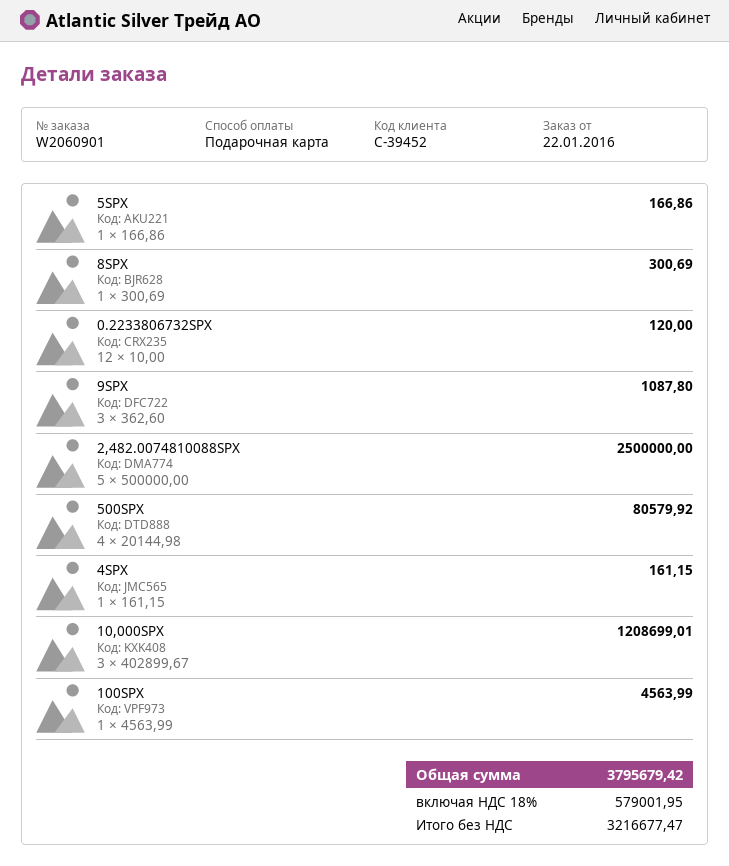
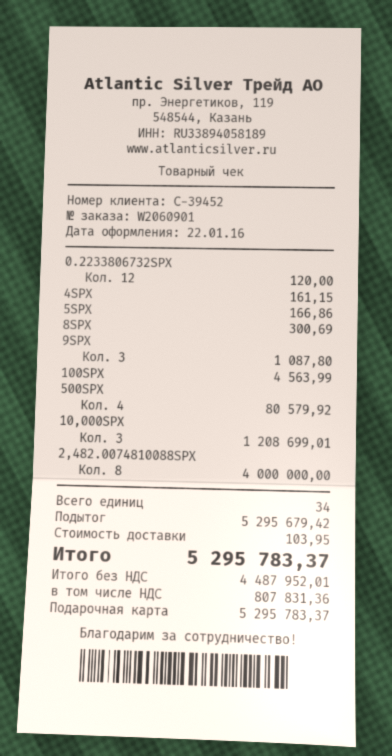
2,482.0074810088SPX: 5 for 2500000.00 -> 8 for 4000000.00
shipping: none -> 103.95
net: 3216677.47 -> 4487952.01
tax: 579001.95 -> 807831.36
total: 3795679.42 -> 5295783.37

